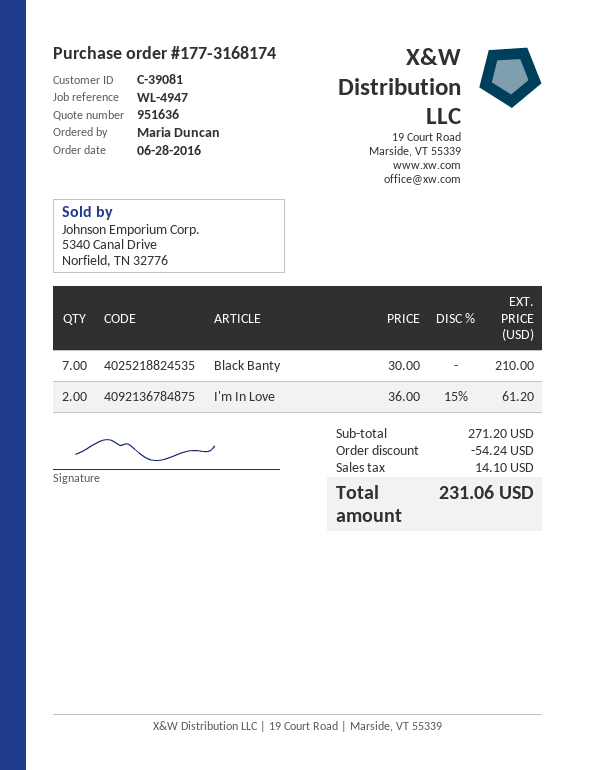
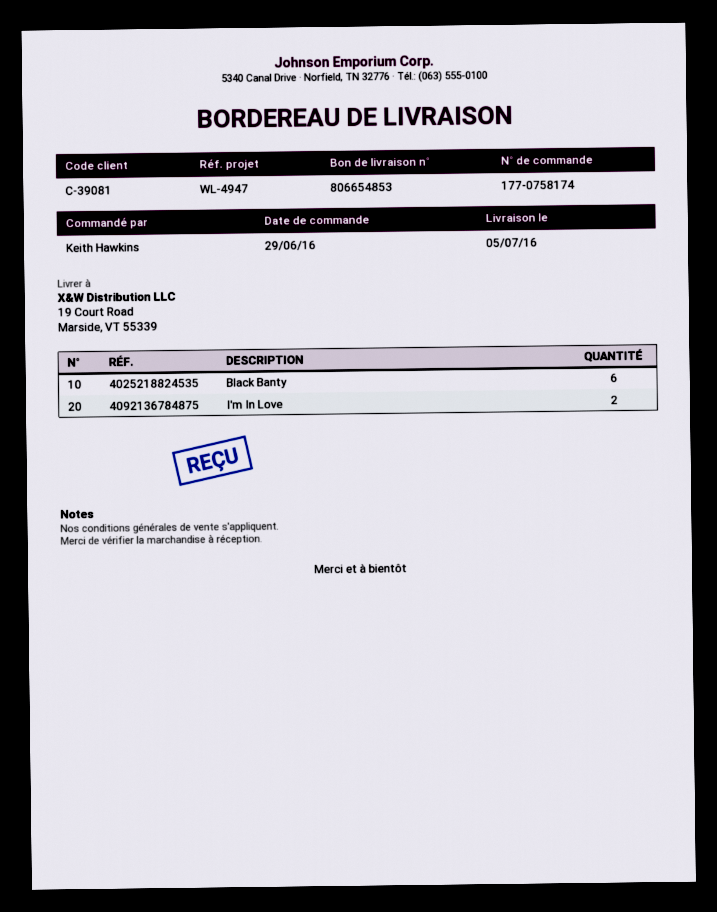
order number: 177-3168174 -> 177-0758174
order date: 2016-06-28 -> 2016-06-29
ordered by: Maria Duncan -> Keith Hawkins
Black Banty: 7 -> 6

